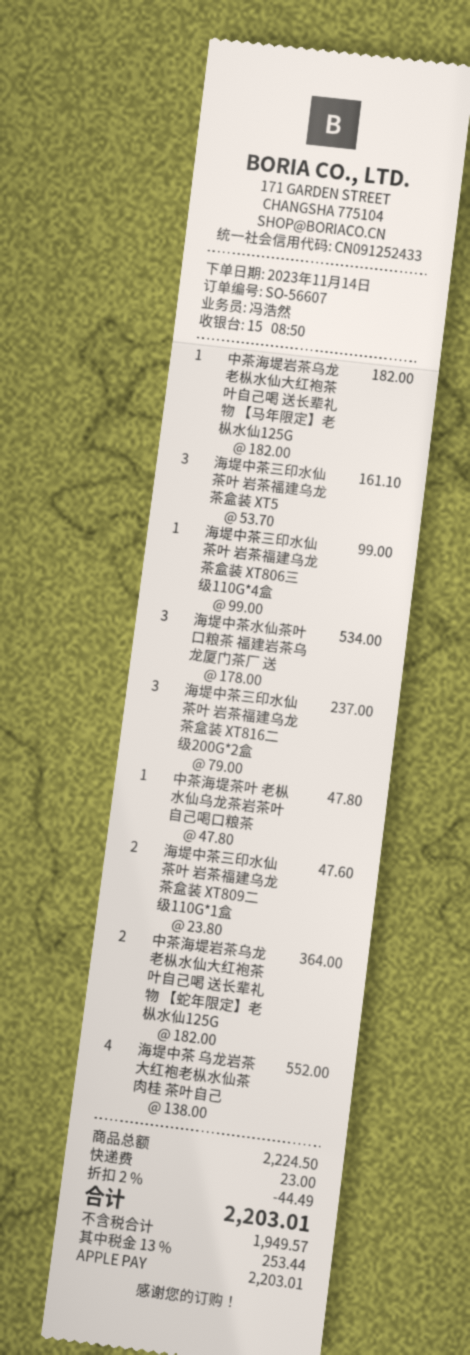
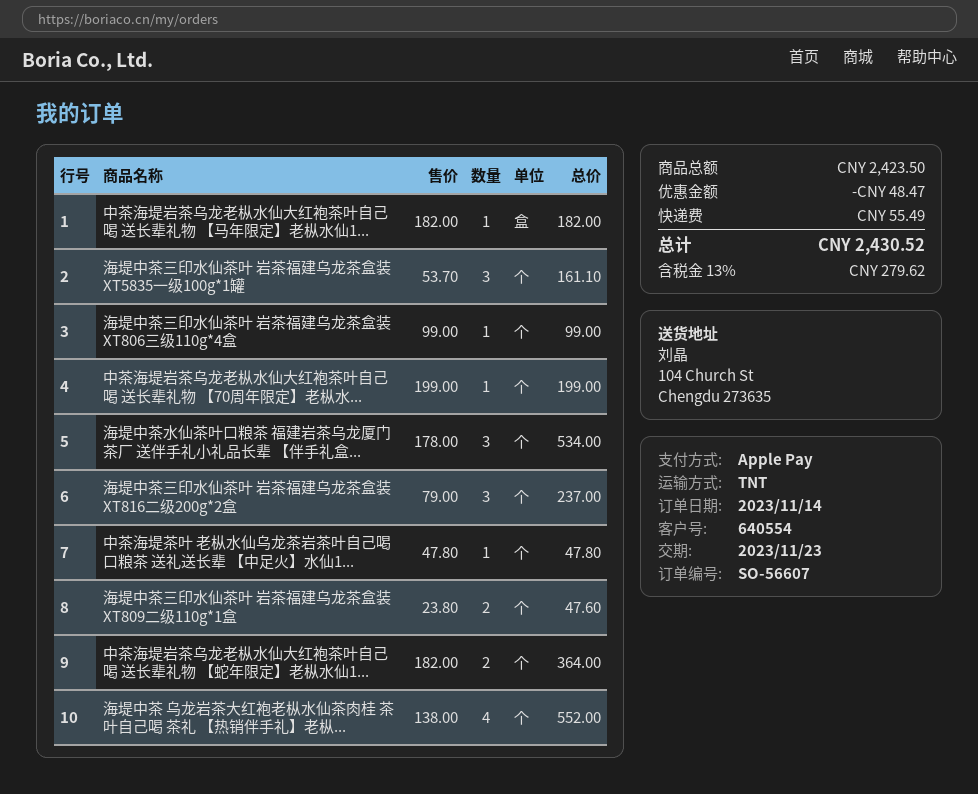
中茶海堤岩茶乌龙老枞水仙大红袍茶叶自己喝 送长辈礼物 【70周年限定】老枞水...: none -> 1 x 199.00 = 199.00
subtotal: 2224.50 -> 2423.50
discount: 44.49 -> 48.47
shipping: 23.00 -> 55.49
tax: 13% = 253.44 -> 13% = 279.62
total: 2203.01 -> 2430.52

